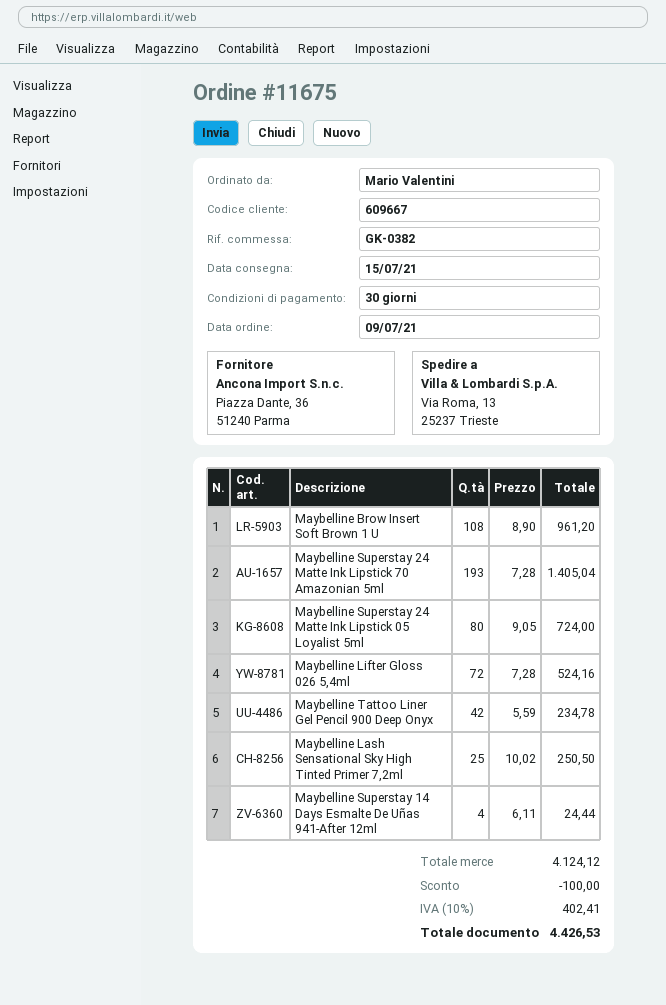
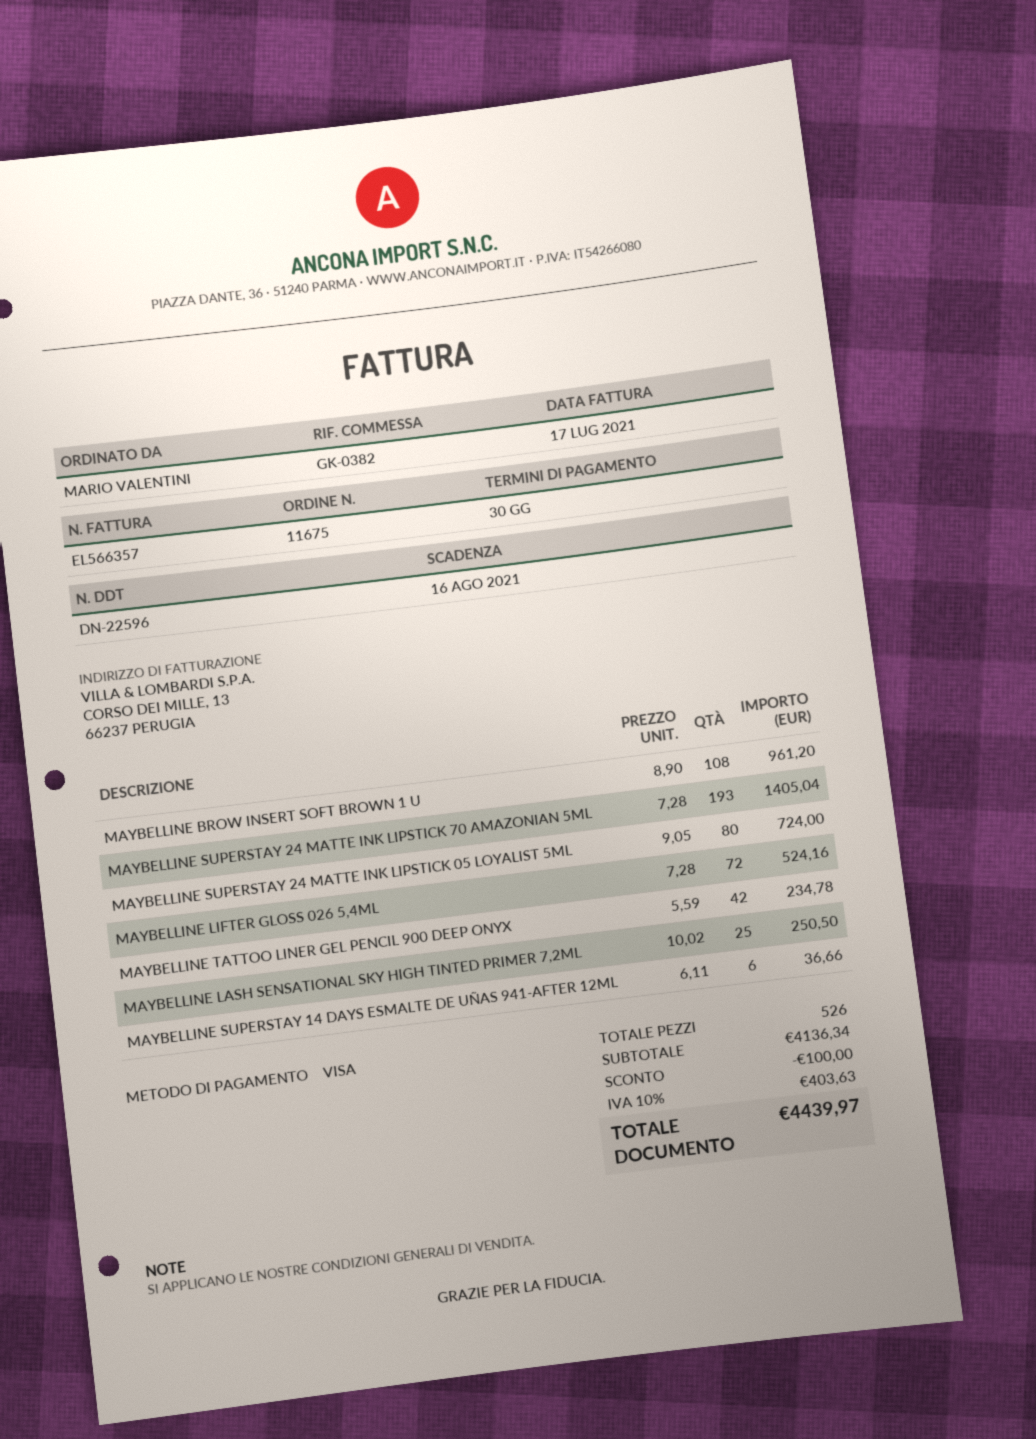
Maybelline Superstay 14 Days Esmalte De Uñas 941-After 12ml: 4 x 6.11 = 24.44 -> 6 x 6.11 = 36.66
subtotal: 4124.12 -> 4136.34
tax: 10% = 402.41 -> 10% = 403.63
total: 4426.53 -> 4439.97

